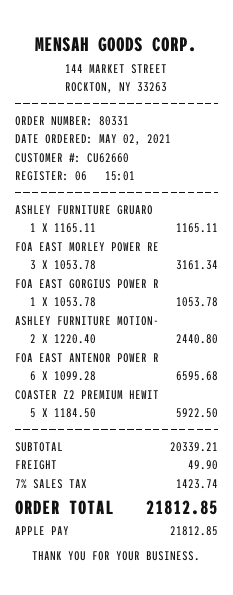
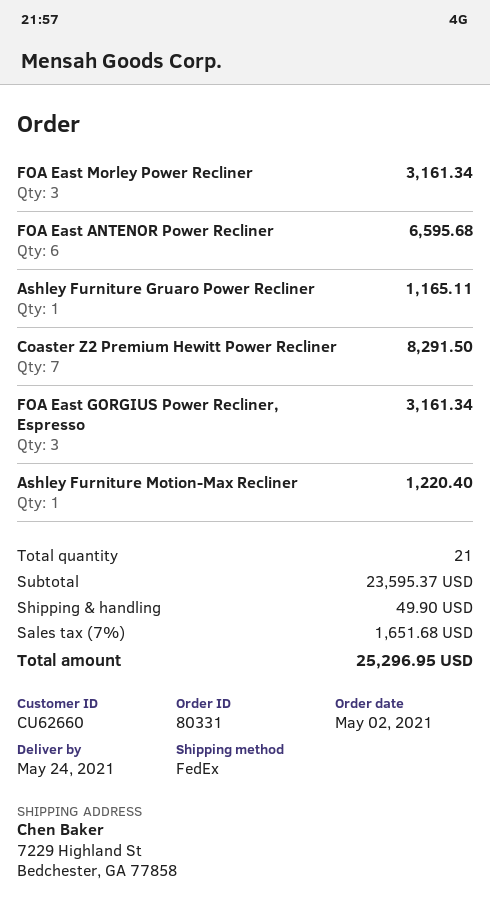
FOA EAST GORGIUS POWER R: 1 for 1053.78 -> 3 for 3161.34
ASHLEY FURNITURE MOTION-: 2 for 2440.80 -> 1 for 1220.40
COASTER Z2 PREMIUM HEWIT: 5 for 5922.50 -> 7 for 8291.50
subtotal: 20339.21 -> 23595.37
tax: 7% = 1423.74 -> 7% = 1651.68
total: 21812.85 -> 25296.95

